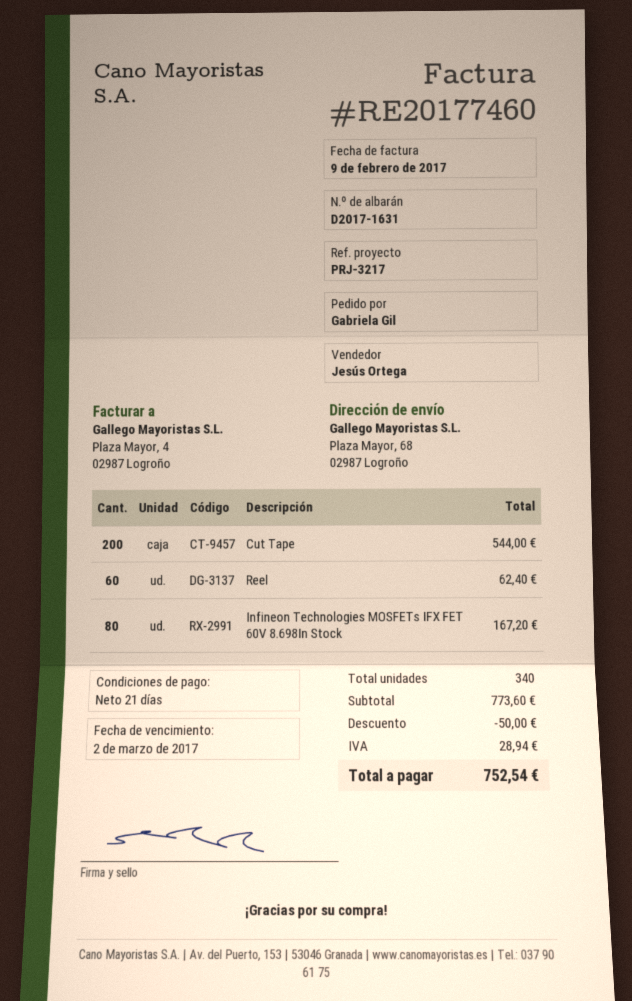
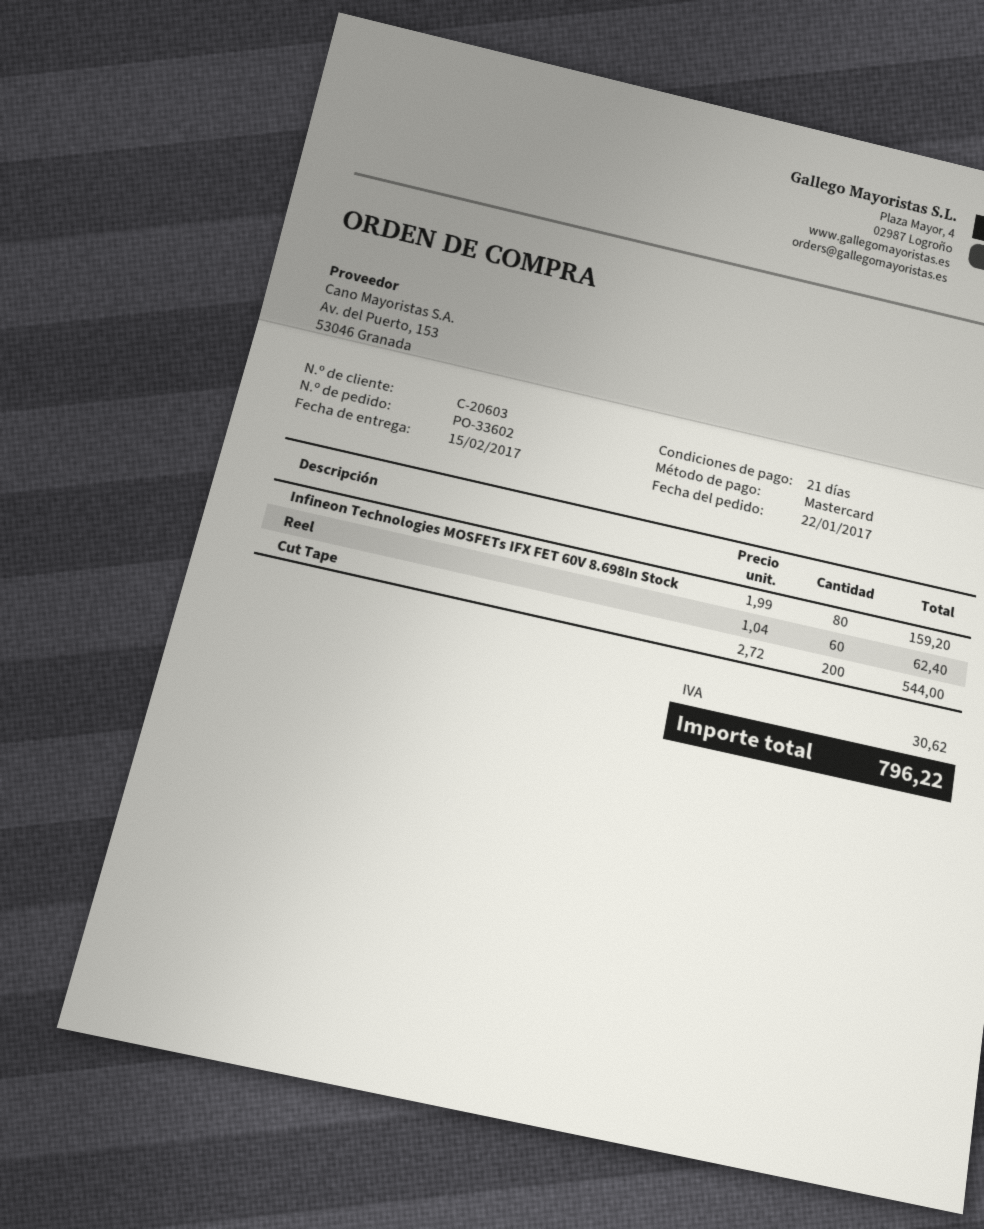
Infineon Technologies MOSFETs IFX FET 60V 8.698In Stock: 80 for 167.20 -> 80 for 159.20
discount: 50.00 -> none
tax: 28.94 -> 30.62
total: 752.54 -> 796.22

